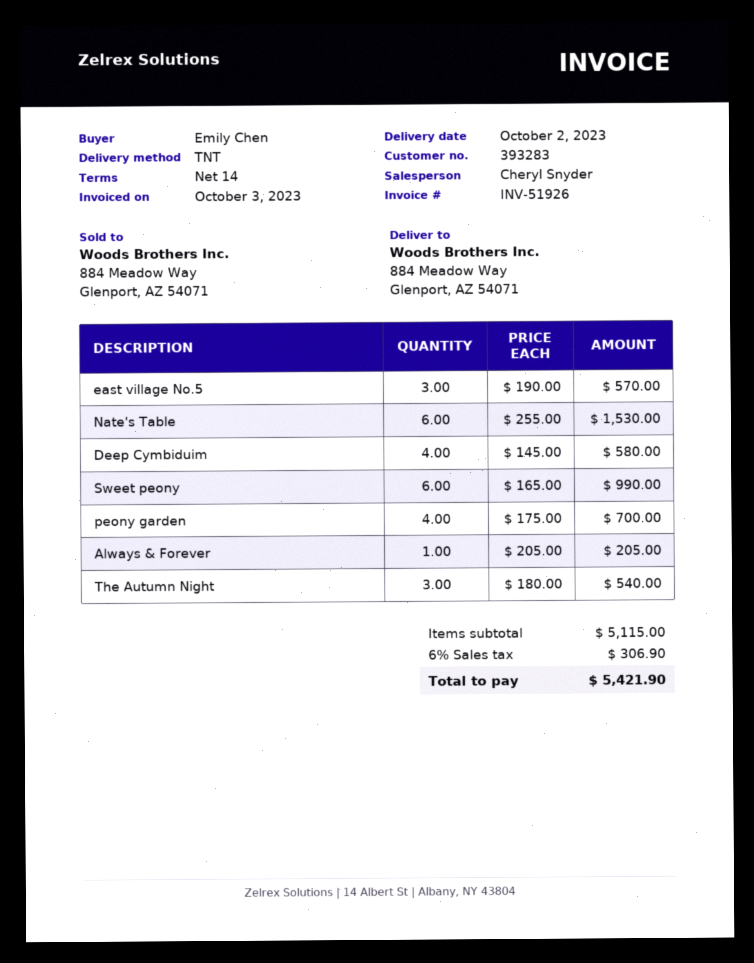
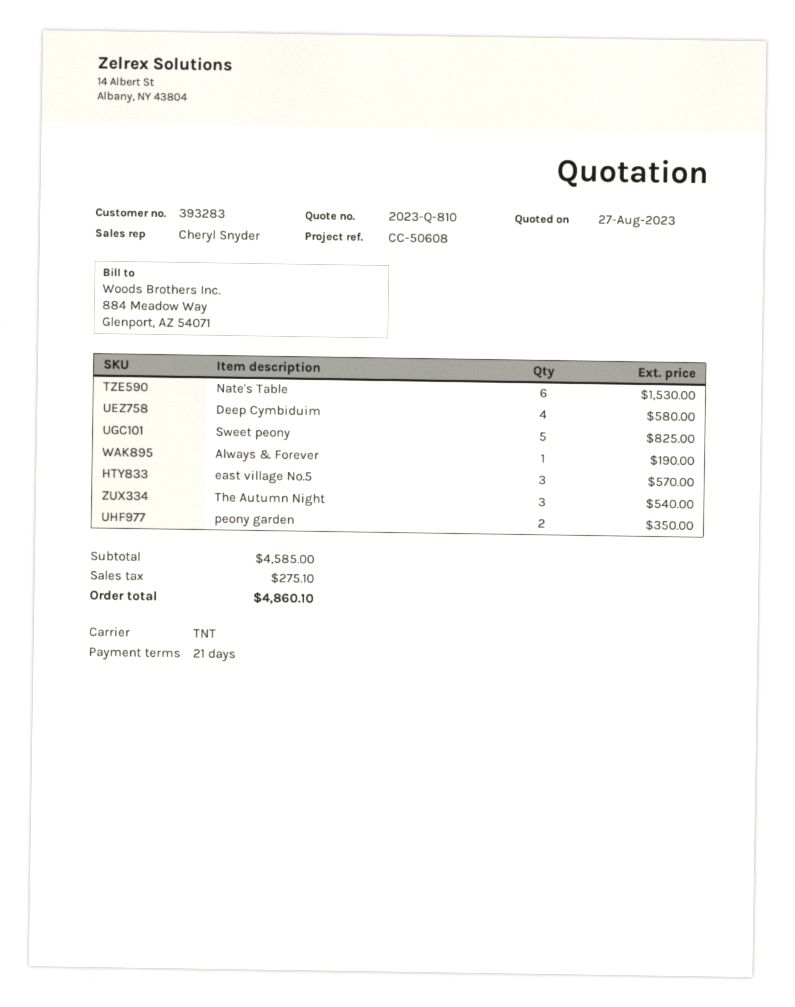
payment terms: 14 days -> 21 days
Sweet peony: 6 for 990.00 -> 5 for 825.00
peony garden: 4 for 700.00 -> 2 for 350.00
Always & Forever: 1 for 205.00 -> 1 for 190.00
subtotal: 5115.00 -> 4585.00
tax: 306.90 -> 275.10
total: 5421.90 -> 4860.10

